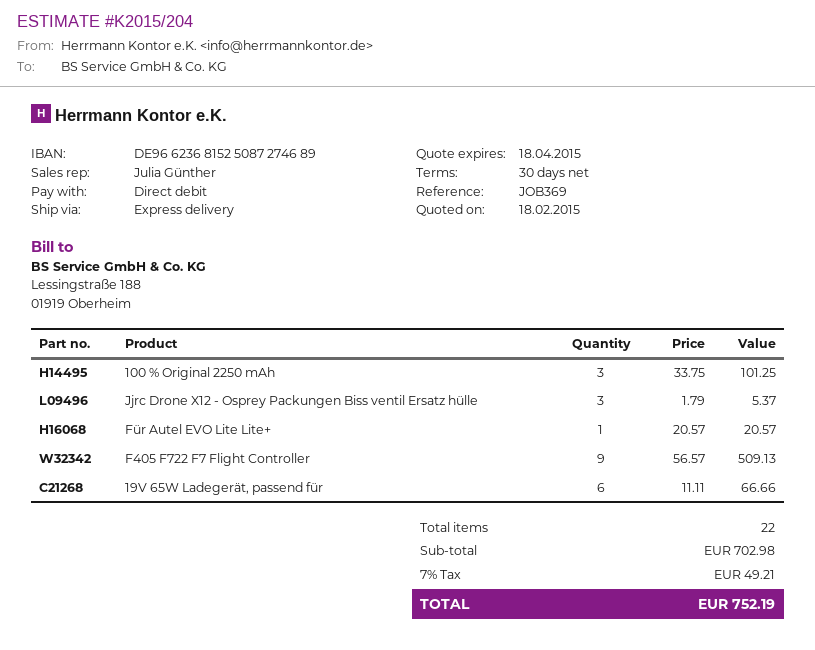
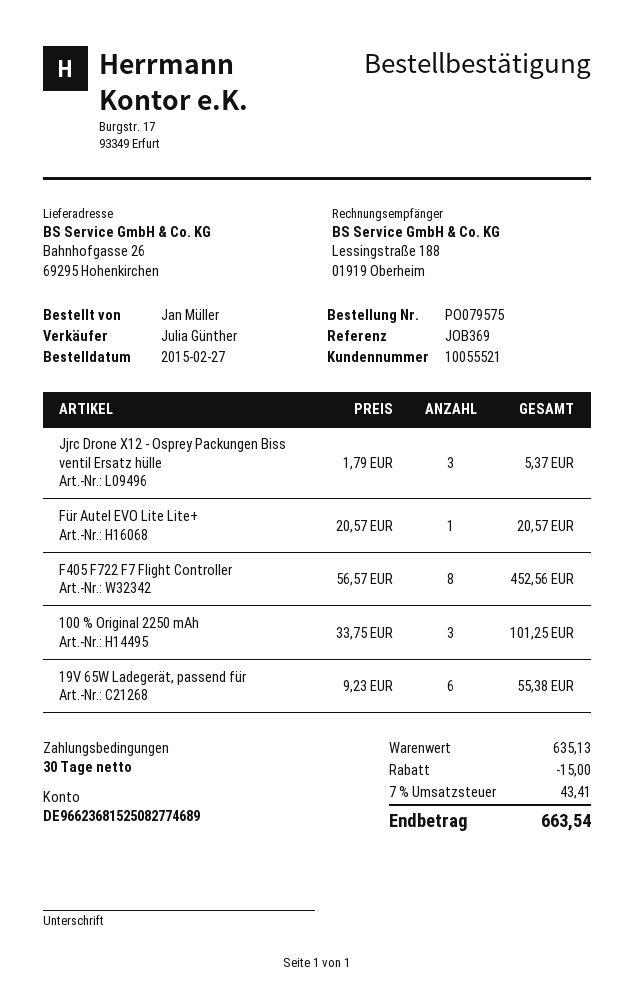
bank account: DE96623681525087274689 -> DE96623681525082774689
F405 F722 F7 Flight Controller: 9 x 56.57 = 509.13 -> 8 x 56.57 = 452.56
19V 65W Ladegerät, passend für: 6 x 11.11 = 66.66 -> 6 x 9.23 = 55.38
subtotal: 702.98 -> 635.13
discount: none -> 15.00
tax: 7% = 49.21 -> 7% = 43.41
total: 752.19 -> 663.54

